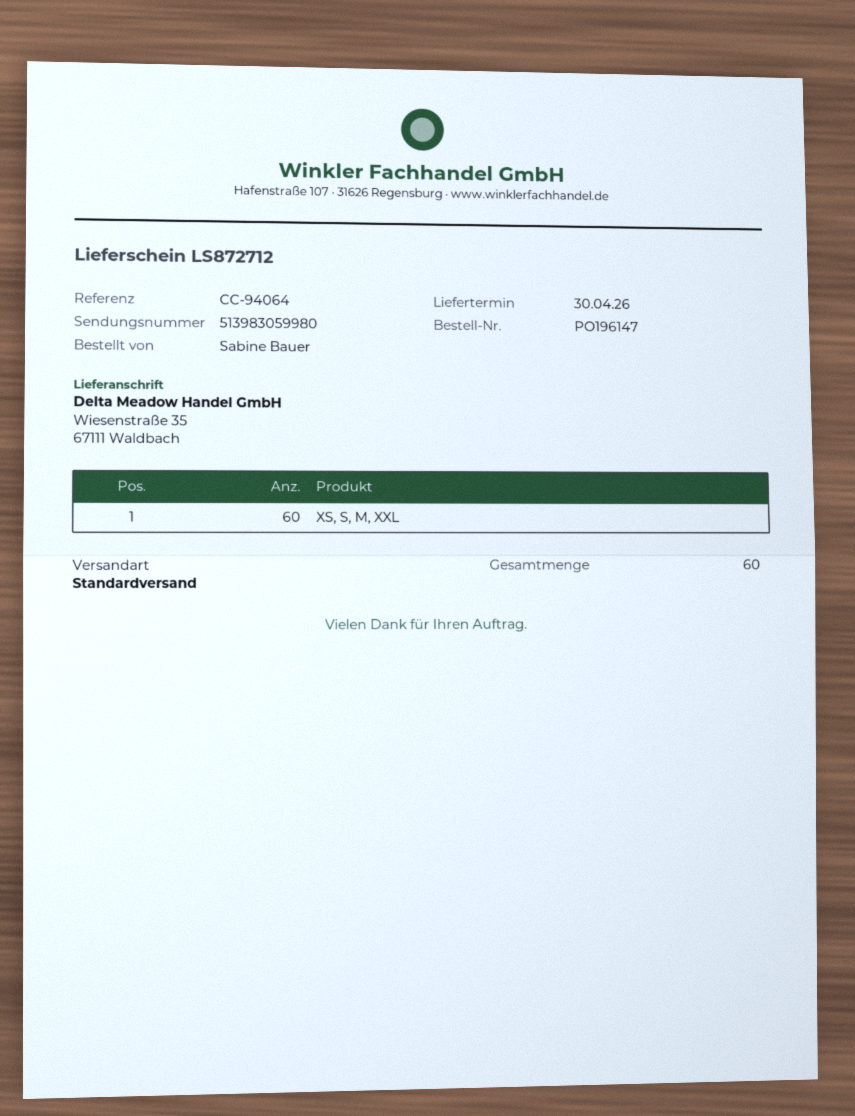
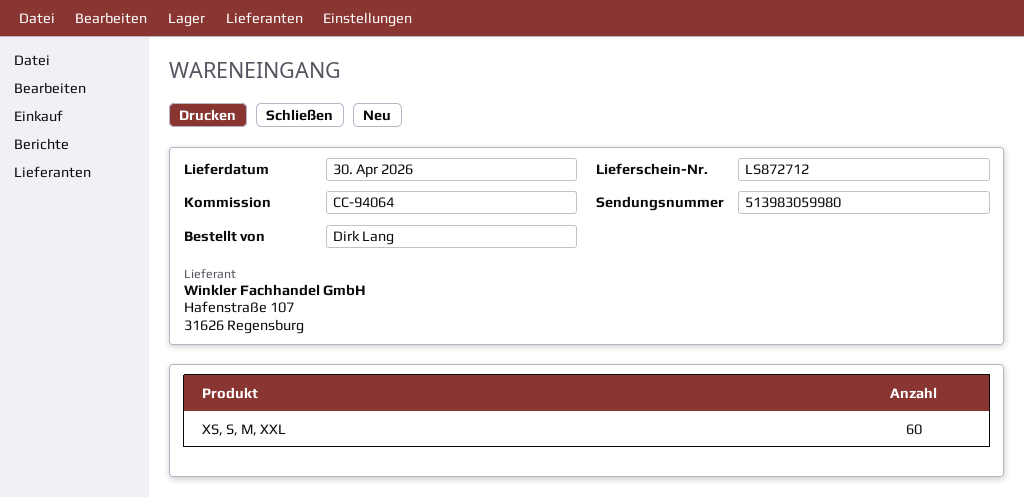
ordered by: Sabine Bauer -> Dirk Lang

